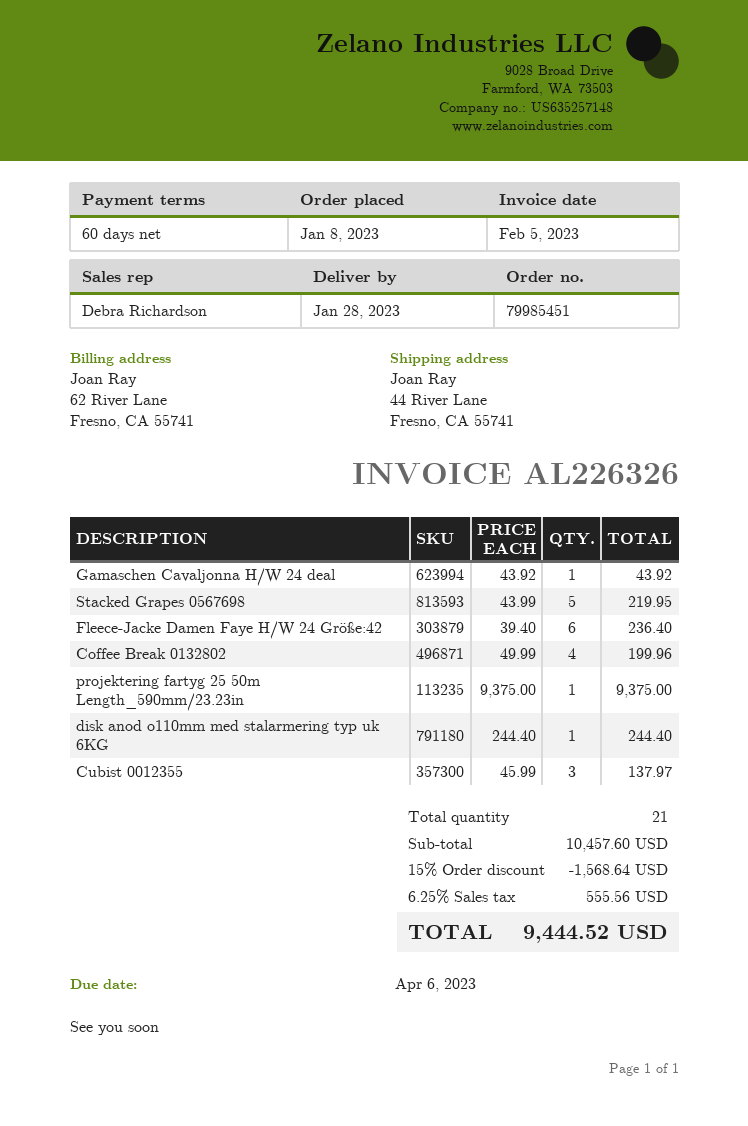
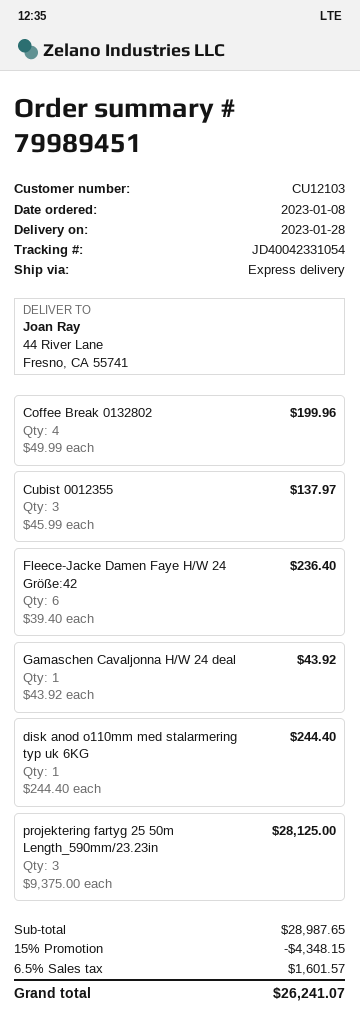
order number: 79985451 -> 79989451
Stacked Grapes 0567698: 5 x 43.99 = 219.95 -> none
projektering fartyg 25 50m Length_590mm/23.23in: 1 x 9375.00 = 9375.00 -> 3 x 9375.00 = 28125.00
subtotal: 10457.60 -> 28987.65
discount: 15% = 1568.64 -> 15% = 4348.15
tax: 6.25% = 555.56 -> 6.5% = 1601.57
total: 9444.52 -> 26241.07

